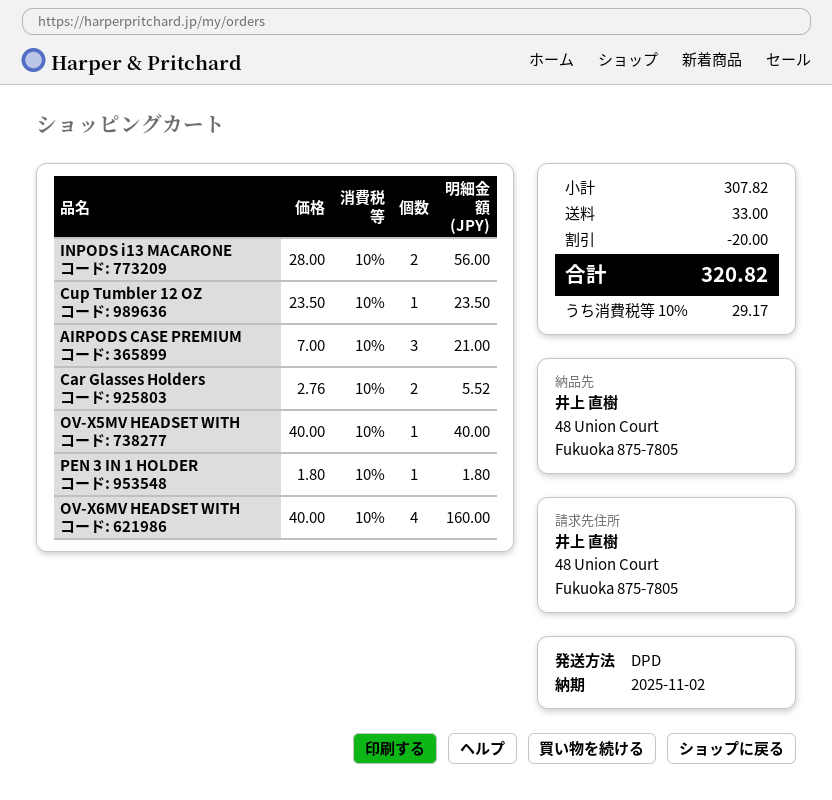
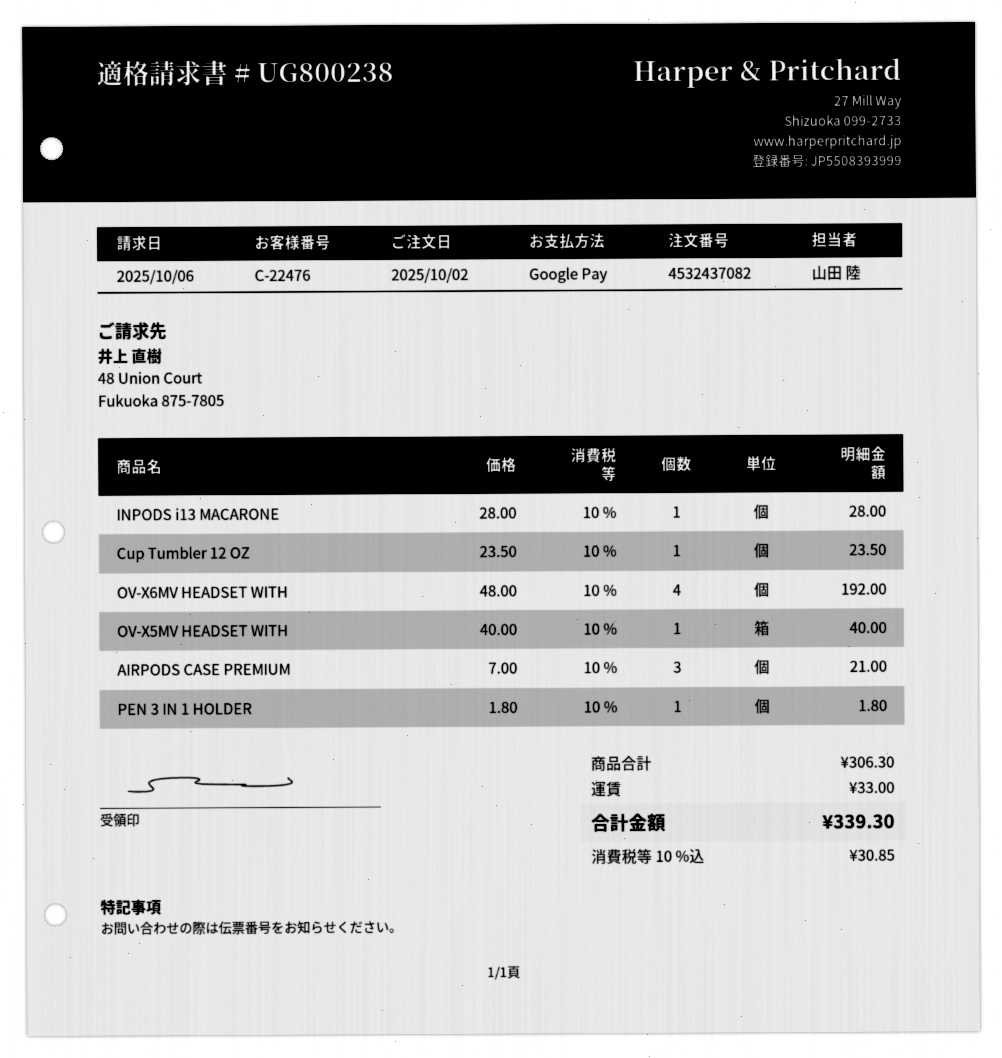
INPODS i13 MACARONE: 2 x 28.00 = 56.00 -> 1 x 28.00 = 28.00
Car Glasses Holders: 2 x 2.76 = 5.52 -> none
OV-X6MV HEADSET WITH: 4 x 40.00 = 160.00 -> 4 x 48.00 = 192.00
subtotal: 307.82 -> 306.30
discount: 20.00 -> none
tax: 10% = 29.17 -> 10% = 30.85
total: 320.82 -> 339.30

